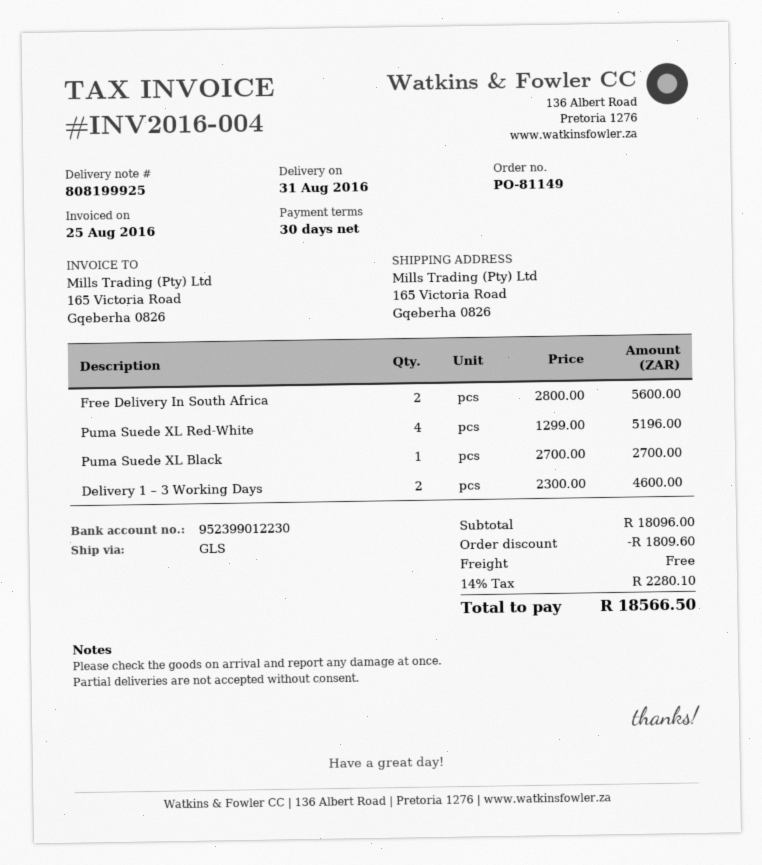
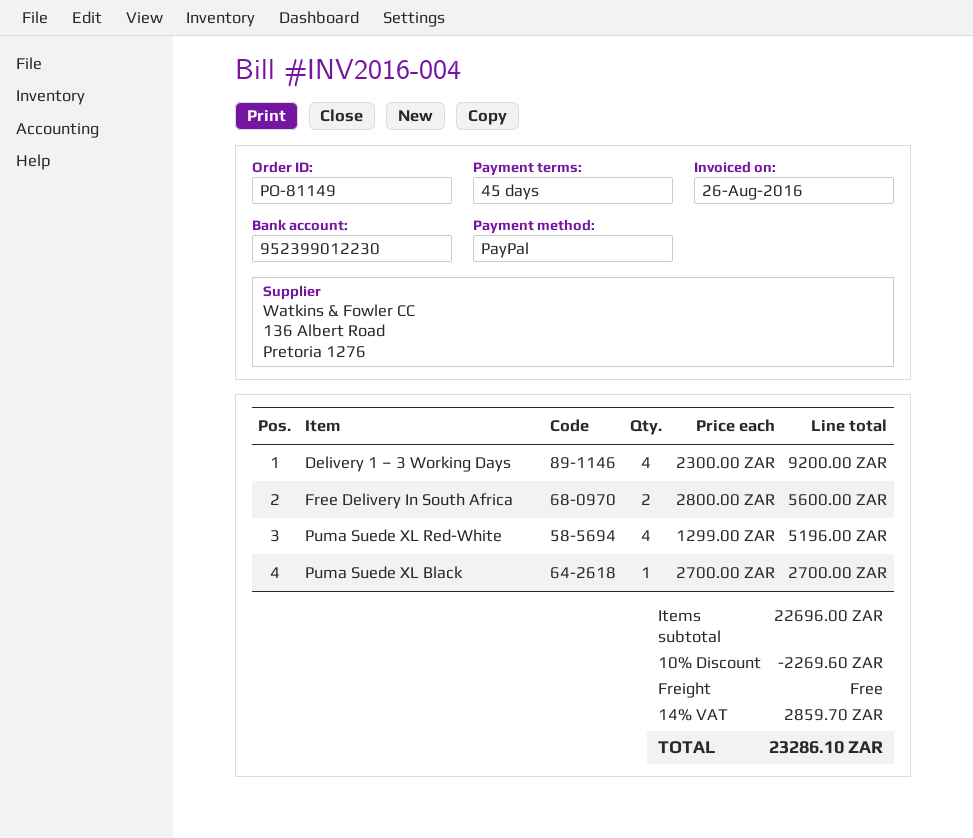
invoice date: 2016-08-25 -> 2016-08-26
payment terms: 30 days -> 45 days
Delivery 1 – 3 Working Days: 2 x 2300.00 = 4600.00 -> 4 x 2300.00 = 9200.00
subtotal: 18096.00 -> 22696.00
discount: 1809.60 -> 2269.60
tax: 14% = 2280.10 -> 14% = 2859.70
total: 18566.50 -> 23286.10

